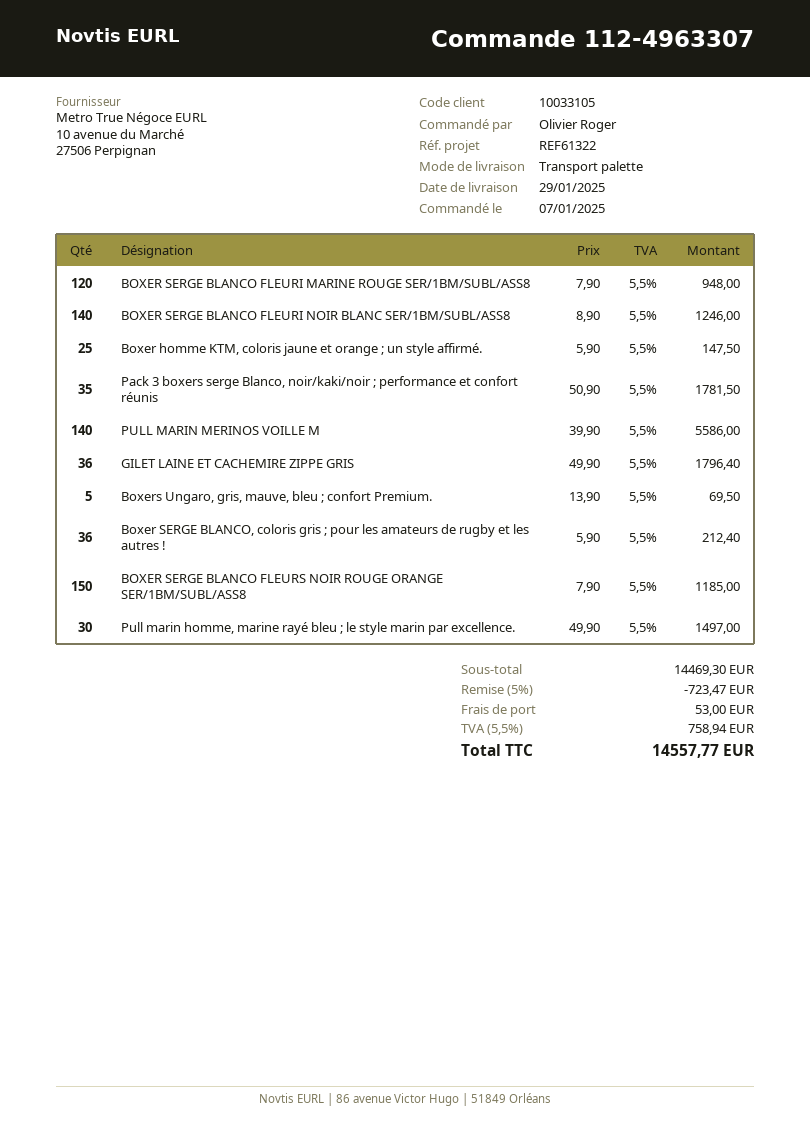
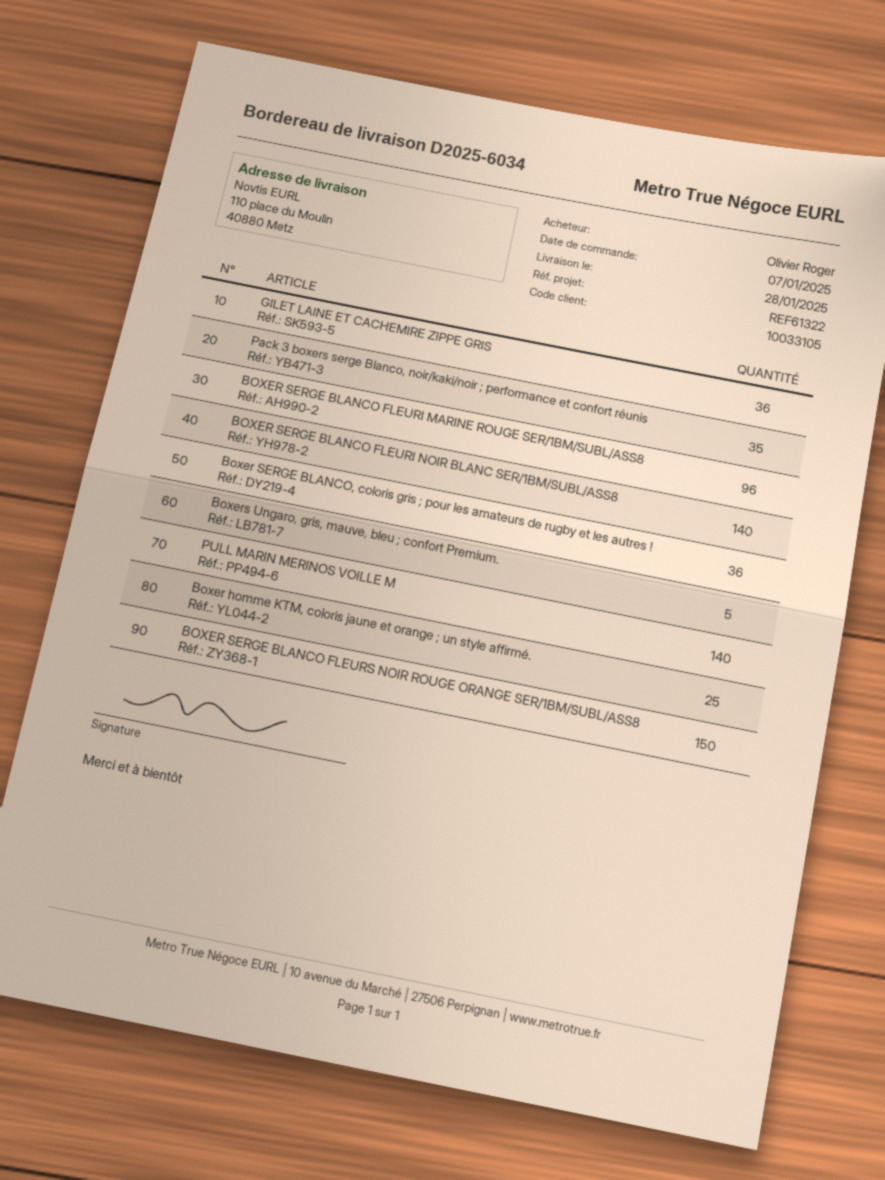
delivery date: 2025-01-29 -> 2025-01-28
BOXER SERGE BLANCO FLEURI MARINE ROUGE SER/1BM/SUBL/ASS8: 120 -> 96
Pull marin homme, marine rayé bleu ; le style marin par excellence.: 30 -> none

